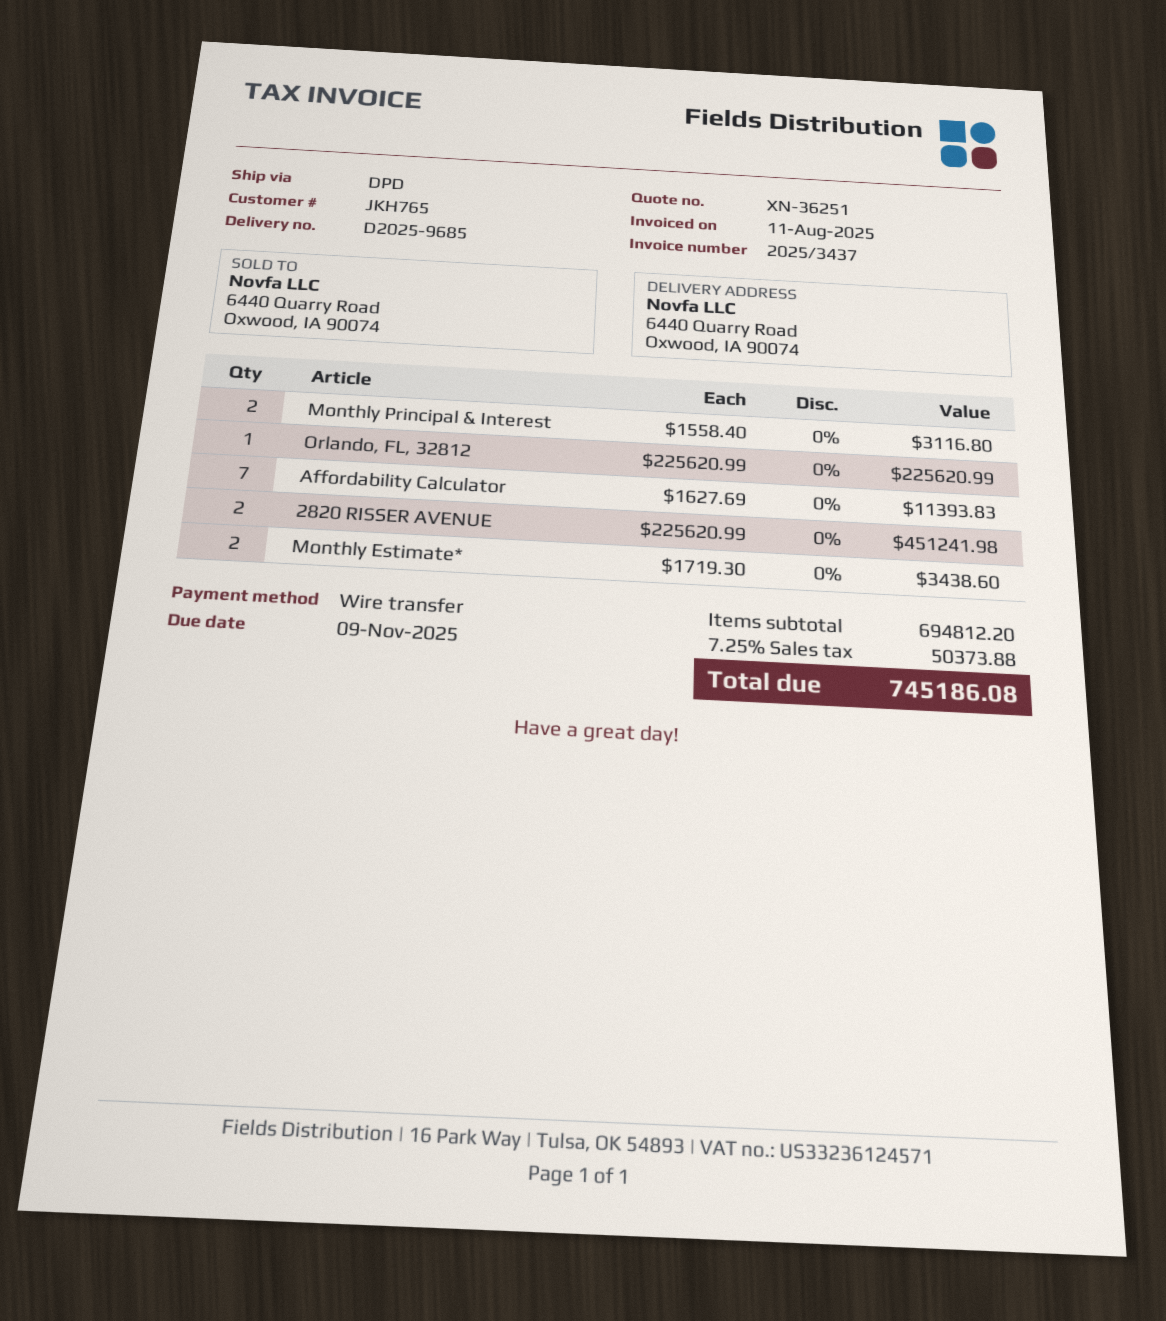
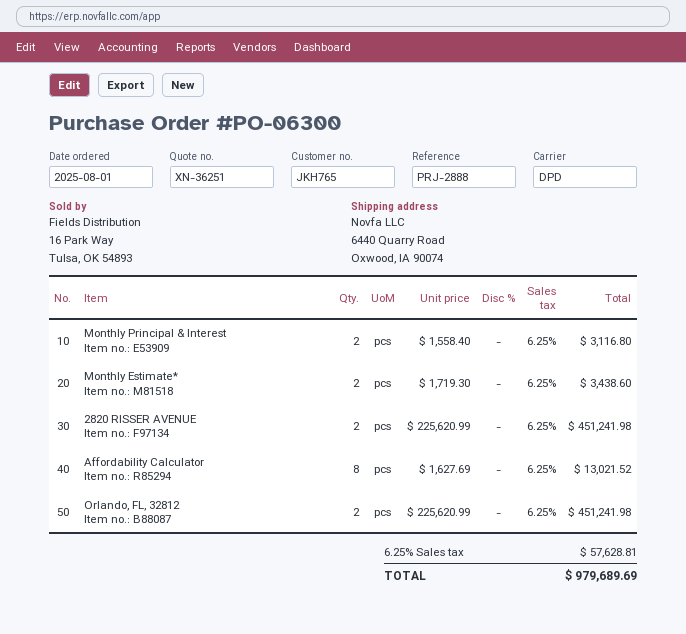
Orlando, FL, 32812: 1 x 225620.99 = 225620.99 -> 2 x 225620.99 = 451241.98
Affordability Calculator: 7 x 1627.69 = 11393.83 -> 8 x 1627.69 = 13021.52
tax: 7.25% = 50373.88 -> 6.25% = 57628.81
total: 745186.08 -> 979689.69

